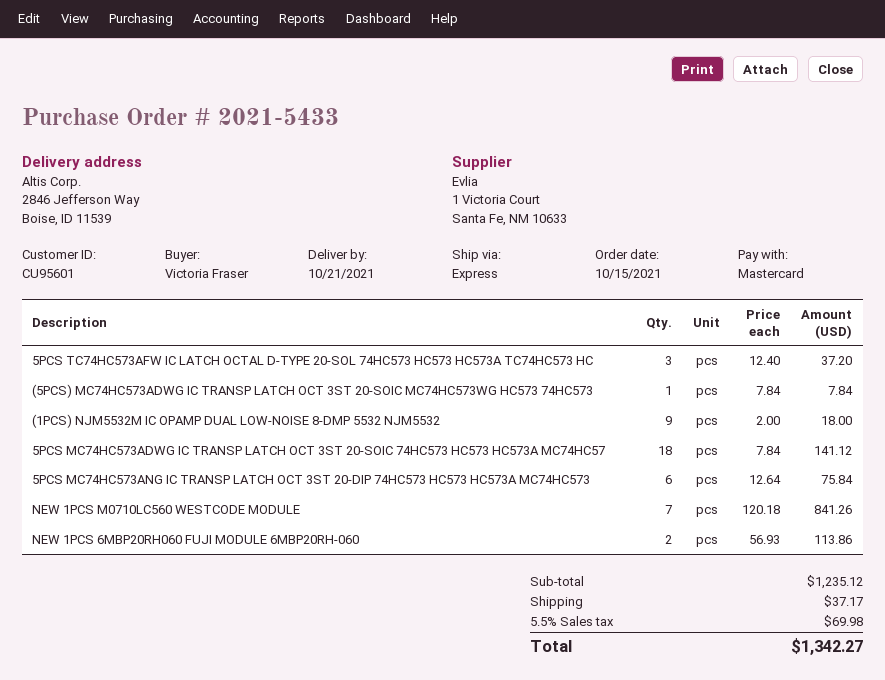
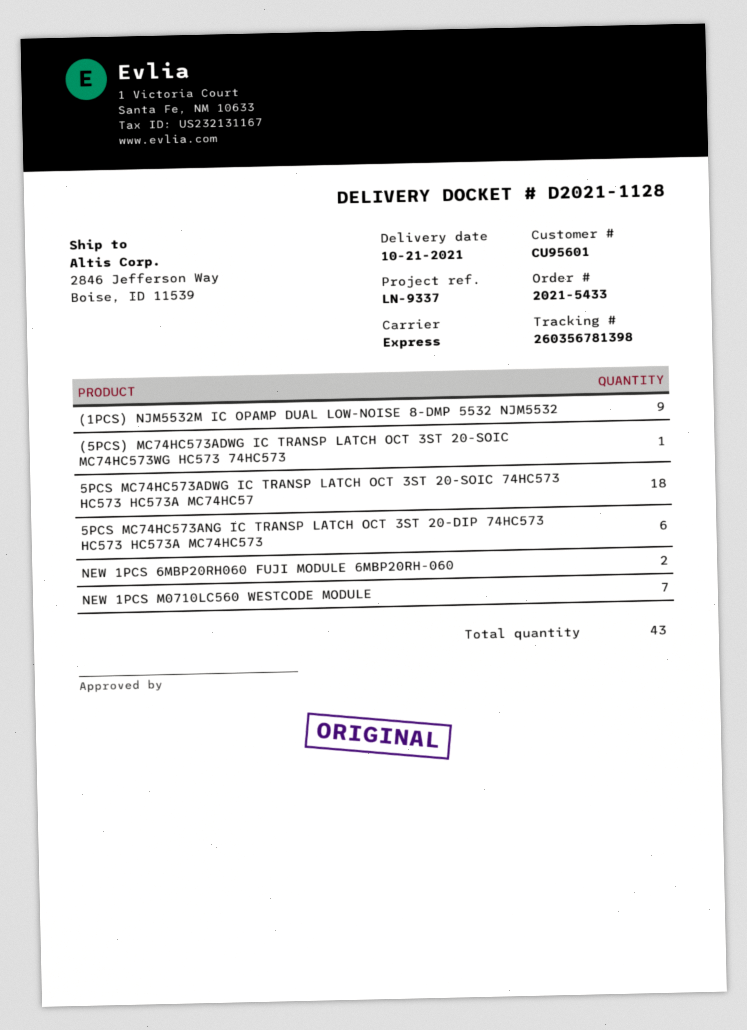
5PCS TC74HC573AFW IC LATCH OCTAL D-TYPE 20-SOL 74HC573 HC573 HC573A TC74HC573 HC: 3 -> none

